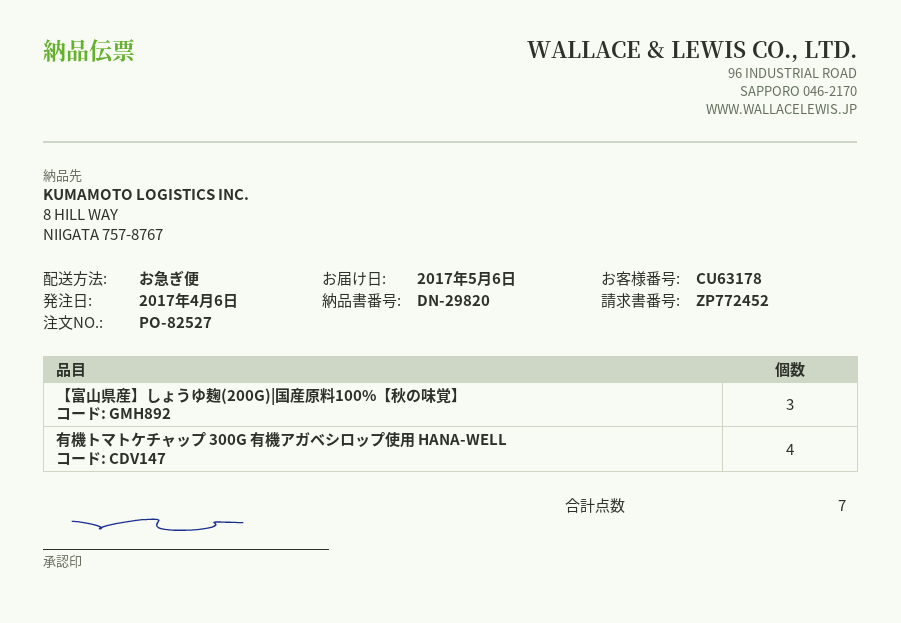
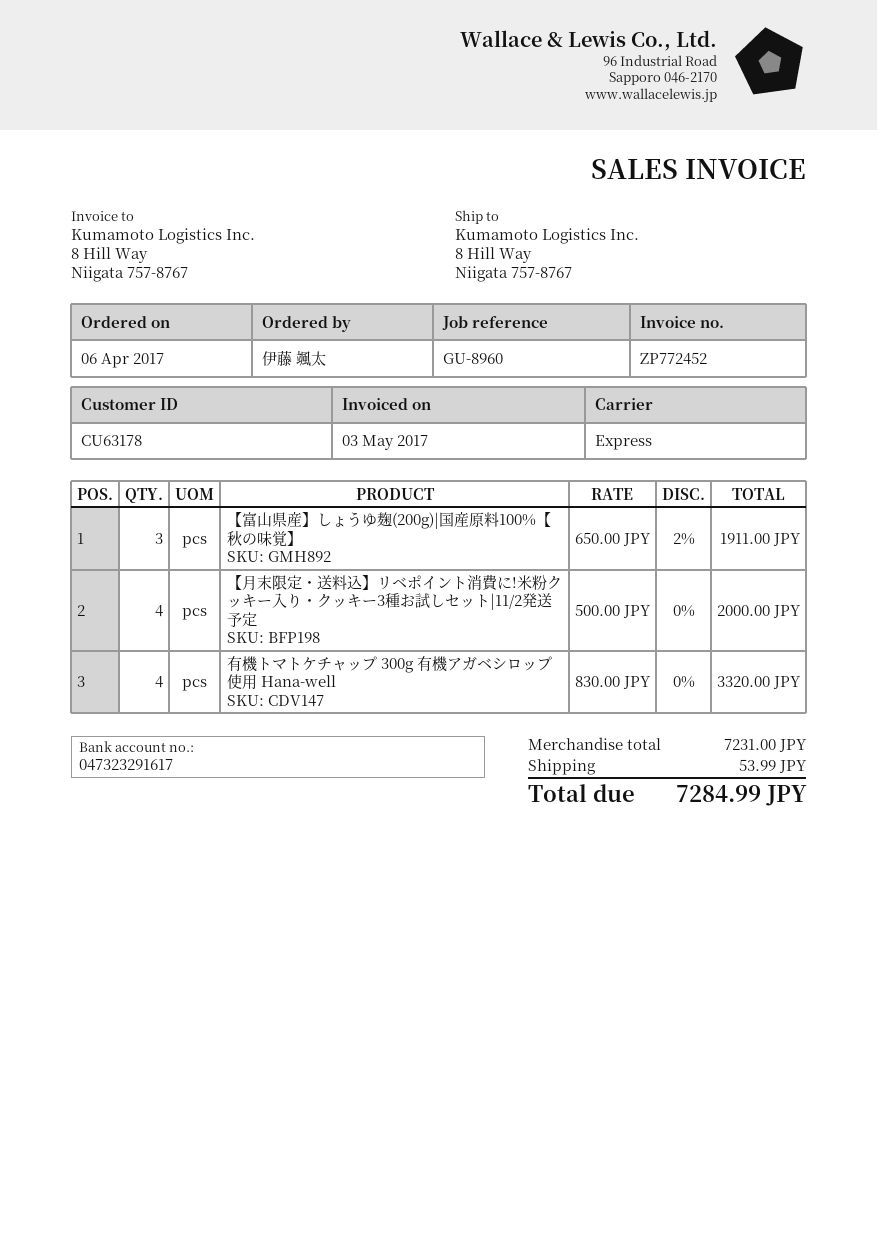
【月末限定・送料込】リベポイント消費に!米粉クッキー入り・クッキー3種お試しセット|11/2発送予定: none -> 4

